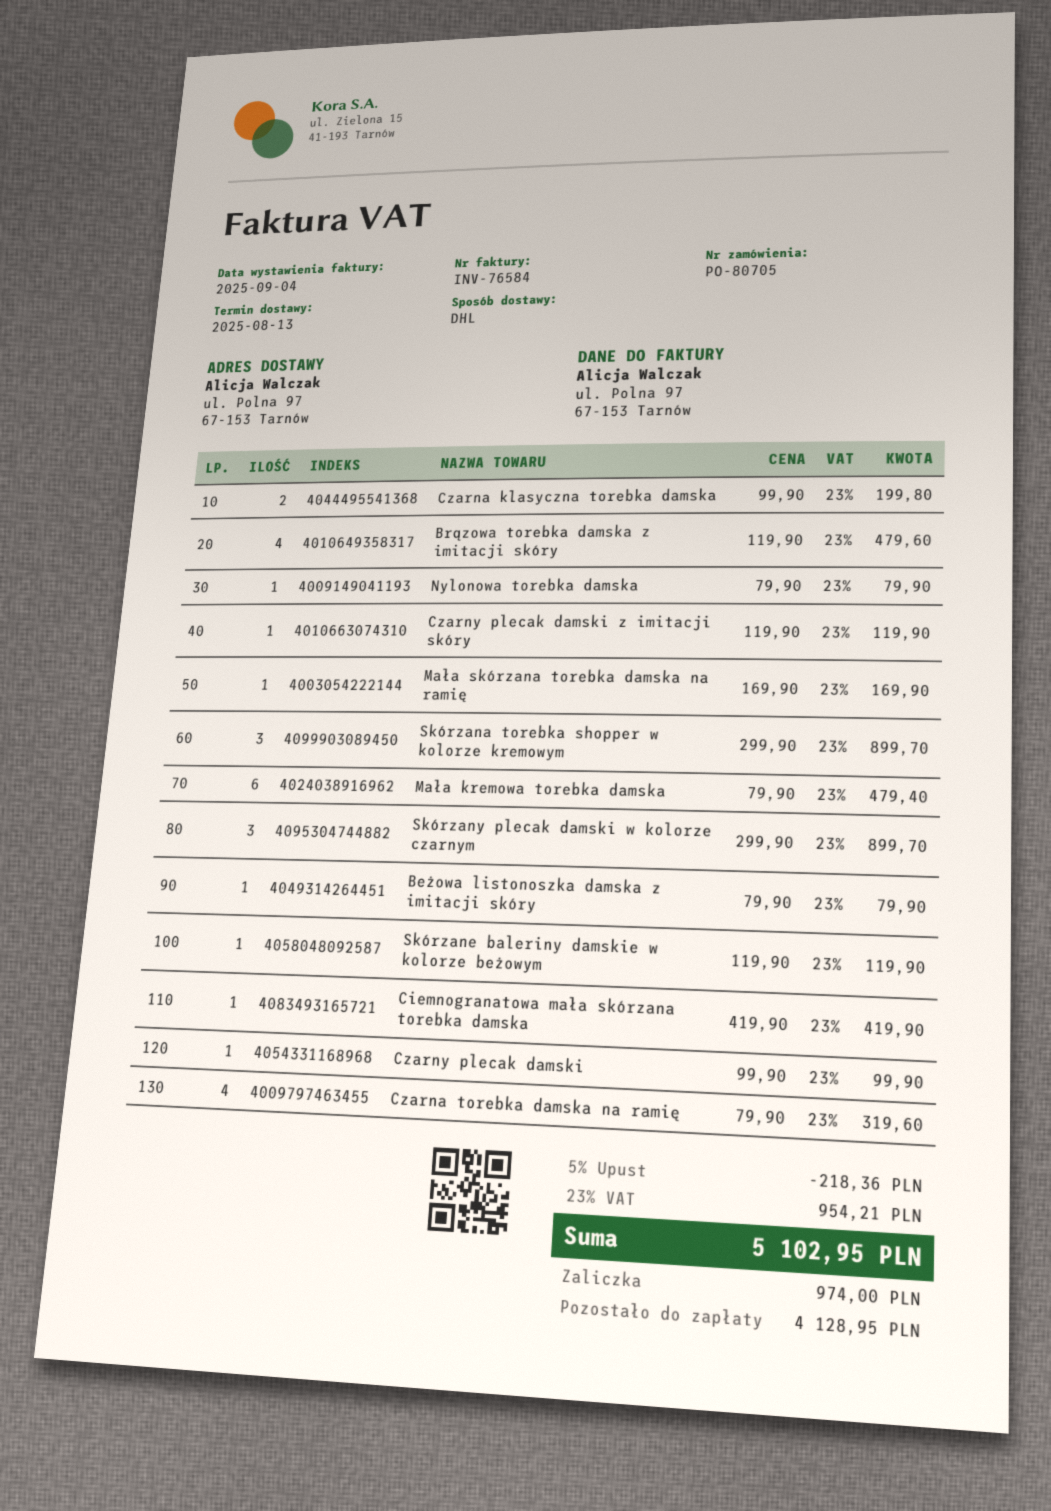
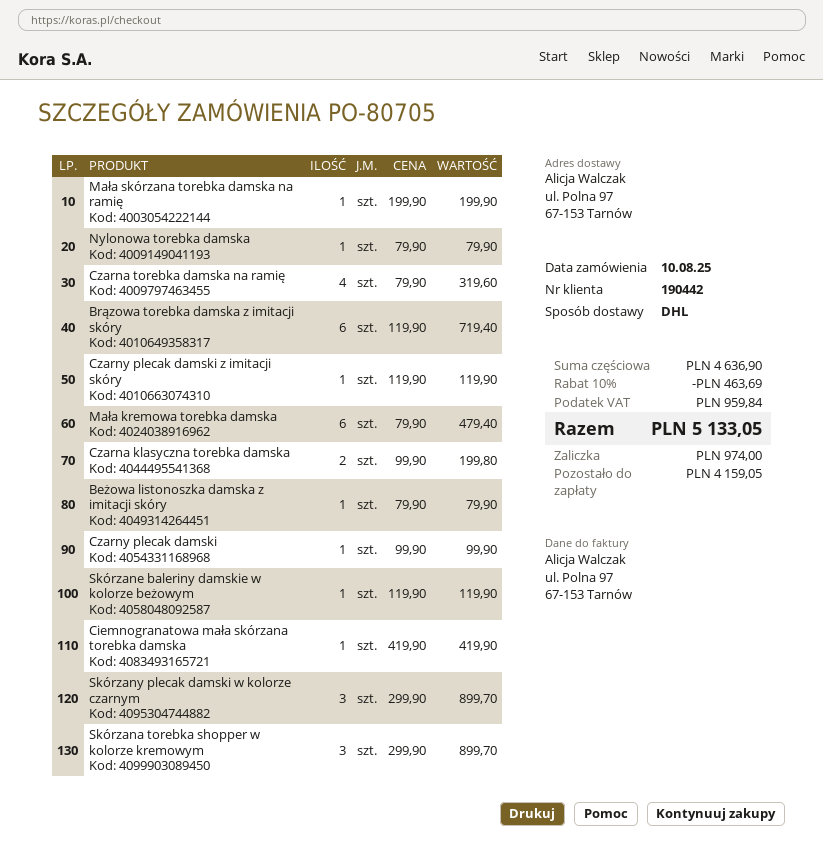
Brązowa torebka damska z imitacji skóry: 4 x 119.90 = 479.60 -> 6 x 119.90 = 719.40
Mała skórzana torebka damska na ramię: 1 x 169.90 = 169.90 -> 1 x 199.90 = 199.90
discount: 5% = 218.36 -> 10% = 463.69
tax: 954.21 -> 959.84
total: 5102.95 -> 5133.05
balance: 4128.95 -> 4159.05

